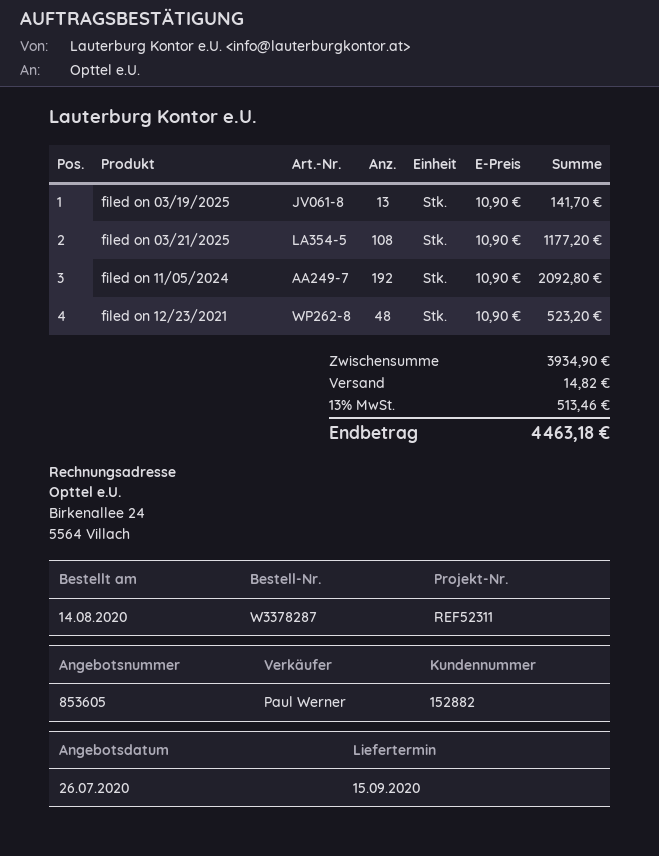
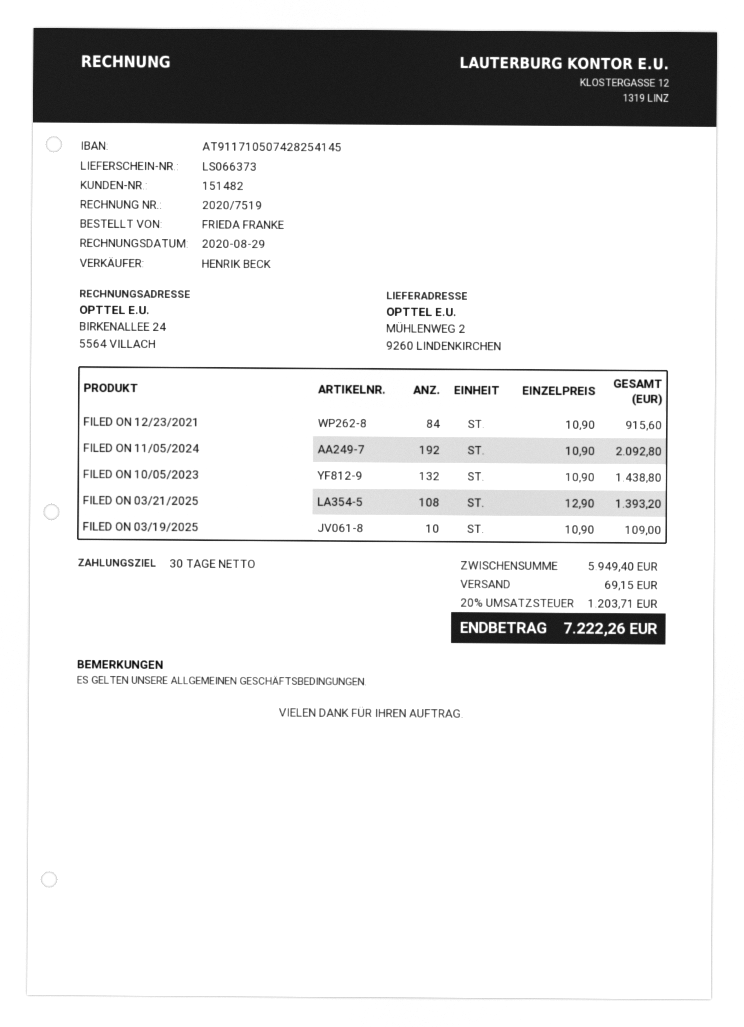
customer number: 152882 -> 151482
sales rep: Paul Werner -> HENRIK BECK
filed on 03/19/2025: 13 x 10.90 = 141.70 -> 10 x 10.90 = 109.00
filed on 03/21/2025: 108 x 10.90 = 1177.20 -> 108 x 12.90 = 1393.20
filed on 12/23/2021: 48 x 10.90 = 523.20 -> 84 x 10.90 = 915.60
FILED ON 10/05/2023: none -> 132 x 10.90 = 1438.80
subtotal: 3934.90 -> 5949.40
shipping: 14.82 -> 69.15
tax: 13% = 513.46 -> 20% = 1203.71
total: 4463.18 -> 7222.26

